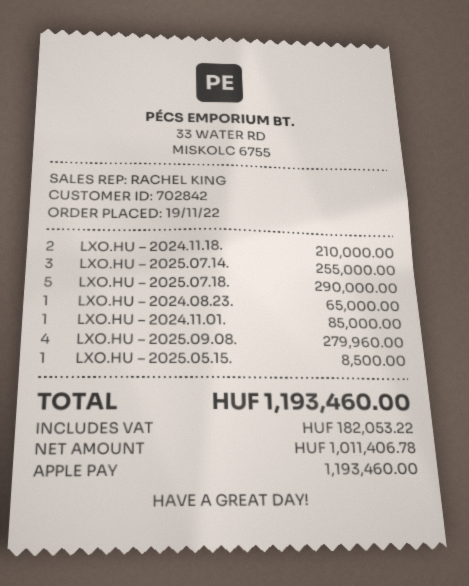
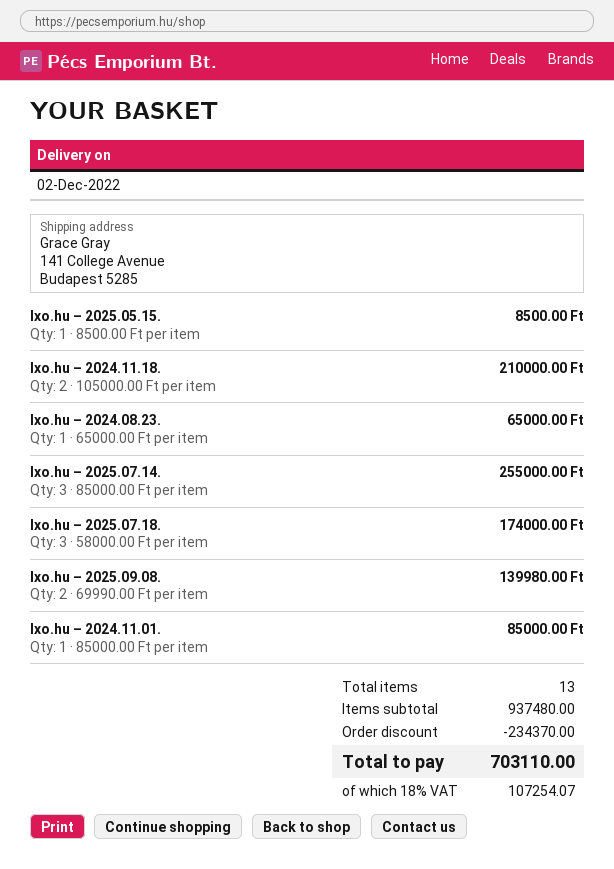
LXO.HU – 2025.07.18.: 5 for 290000.00 -> 3 for 174000.00
LXO.HU – 2025.09.08.: 4 for 279960.00 -> 2 for 139980.00
discount: none -> 234370.00
tax: 182053.22 -> 107254.07
total: 1193460.00 -> 703110.00

